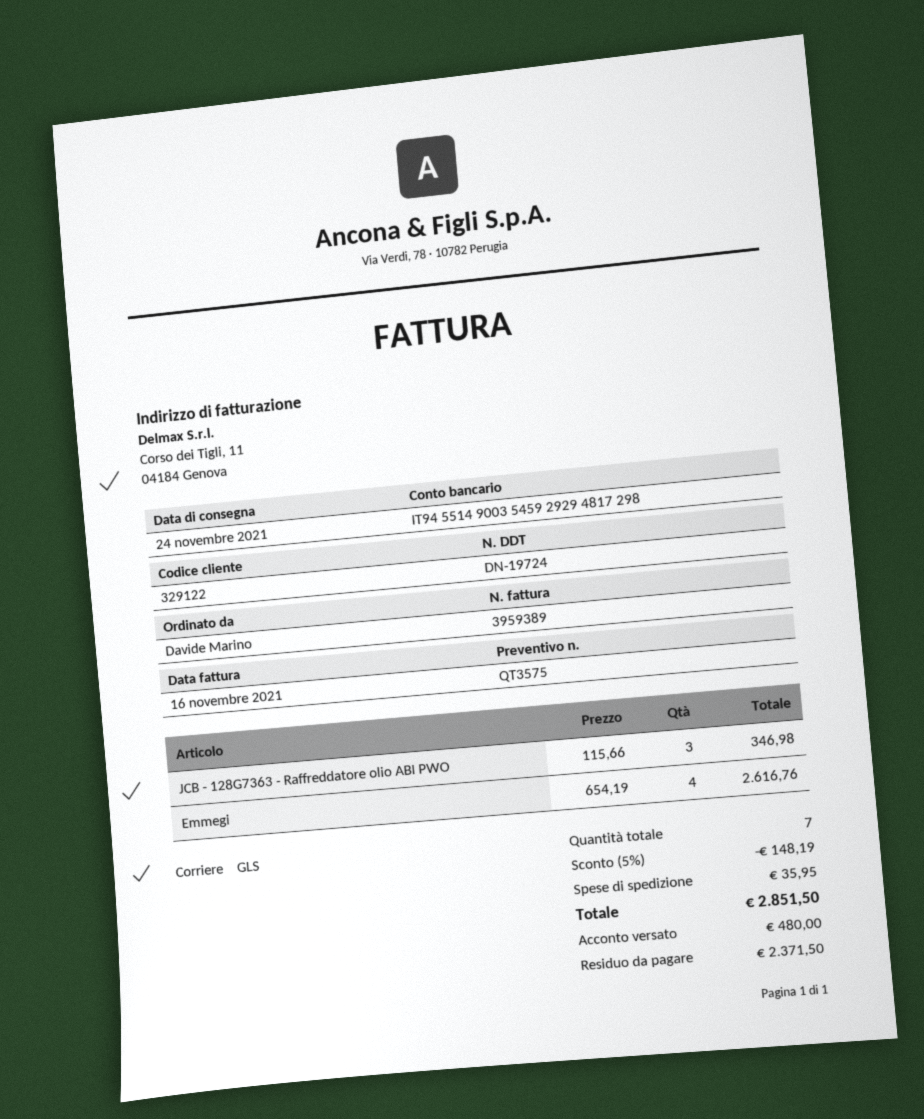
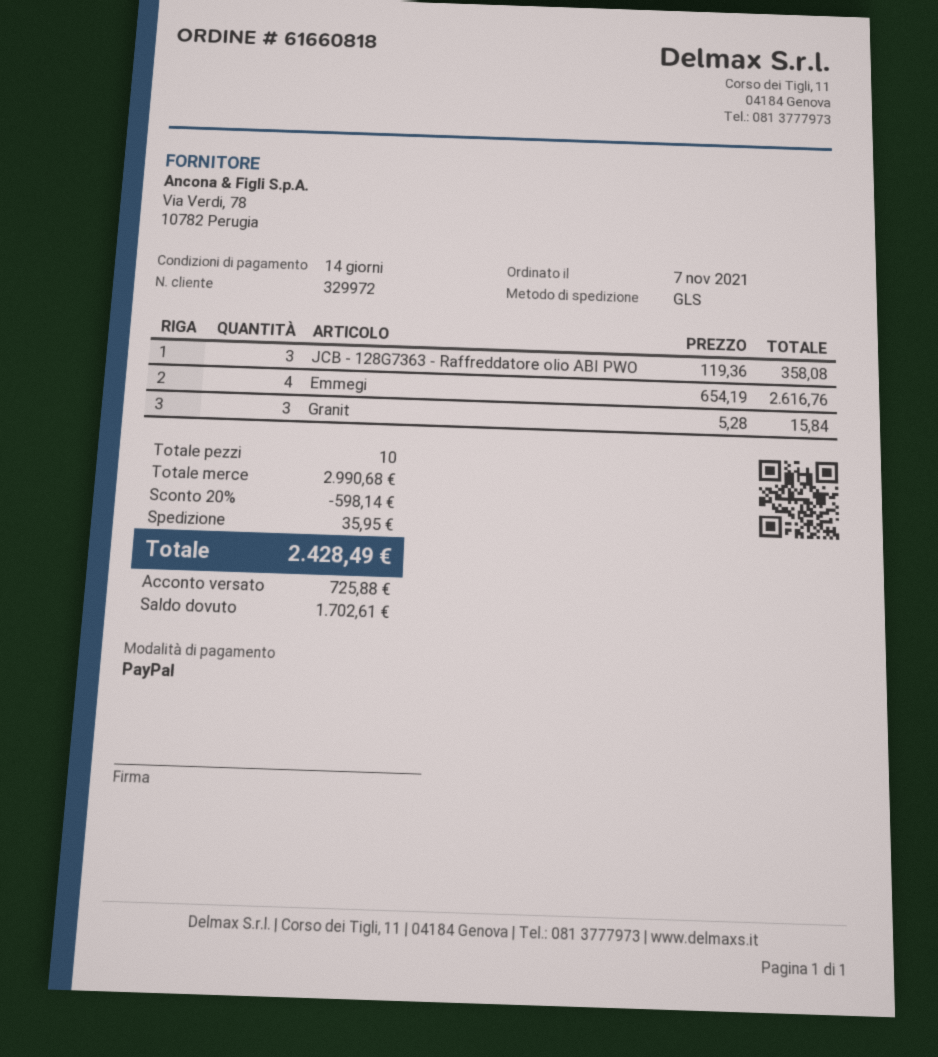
customer number: 329122 -> 329972
JCB - 128G7363 - Raffreddatore olio ABI PWO: 3 x 115.66 = 346.98 -> 3 x 119.36 = 358.08
Granit: none -> 3 x 5.28 = 15.84
total quantity: 7 -> 10
discount: 5% = 148.19 -> 20% = 598.14
total: 2851.50 -> 2428.49
deposit: 480.00 -> 725.88
balance: 2371.50 -> 1702.61

